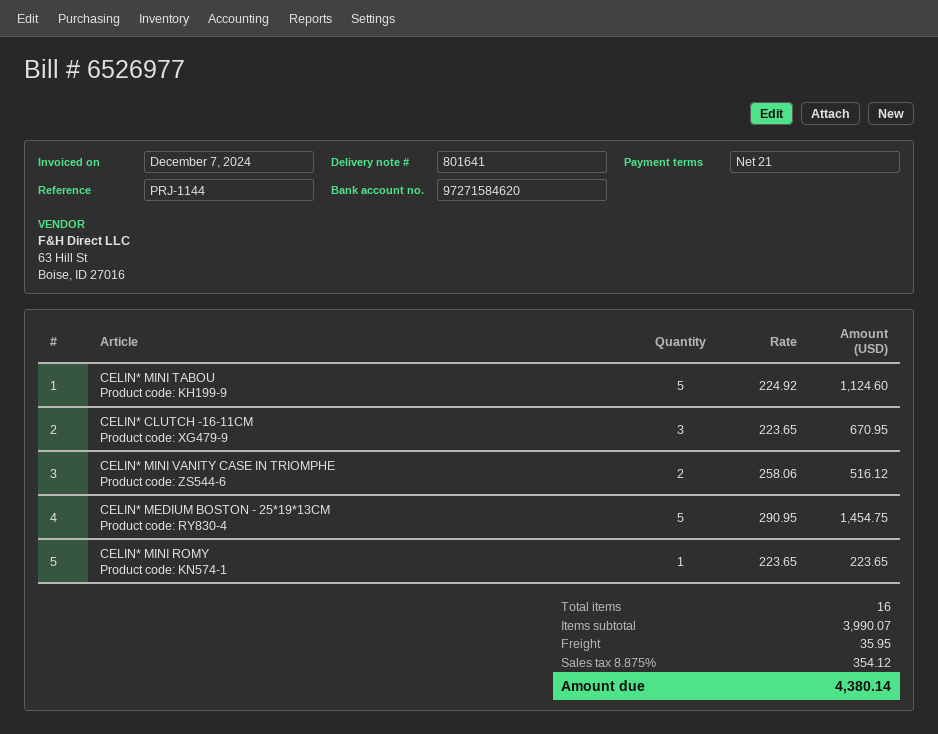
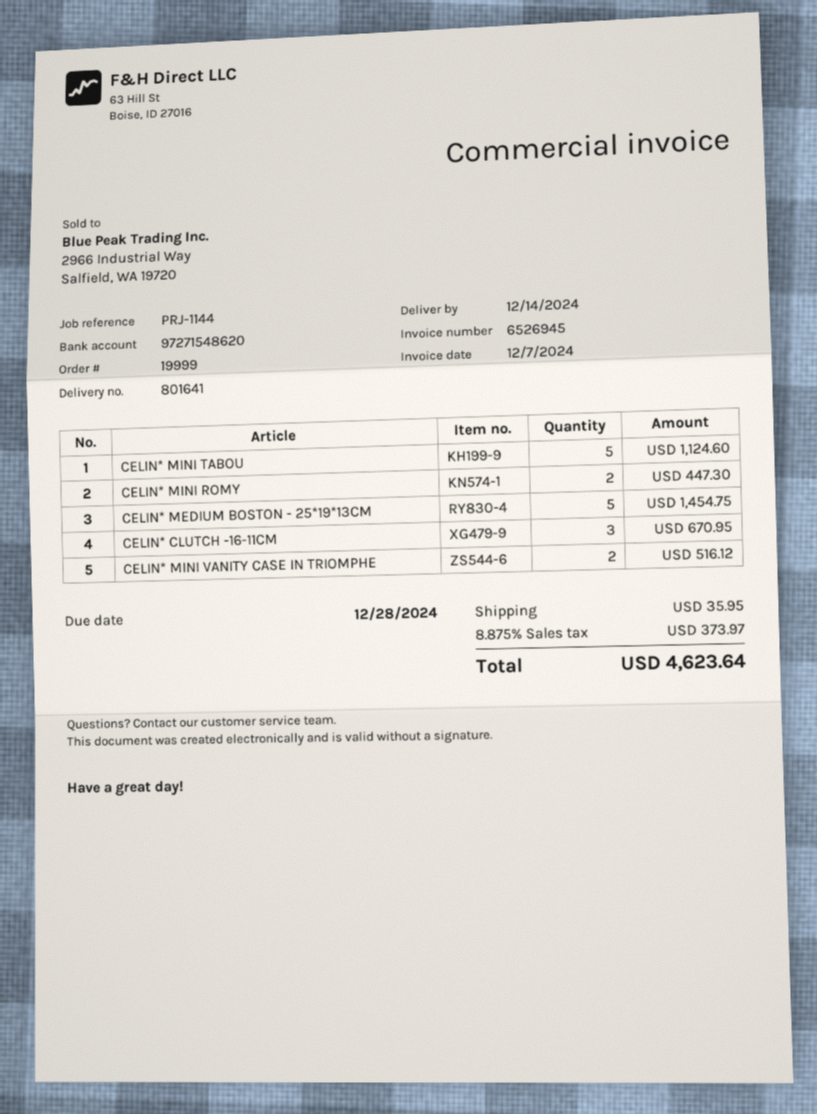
invoice number: 6526977 -> 6526945
bank account: 97271584620 -> 97271548620
CELIN* MINI ROMY: 1 for 223.65 -> 2 for 447.30
tax: 8.875% = 354.12 -> 8.875% = 373.97
total: 4380.14 -> 4623.64

